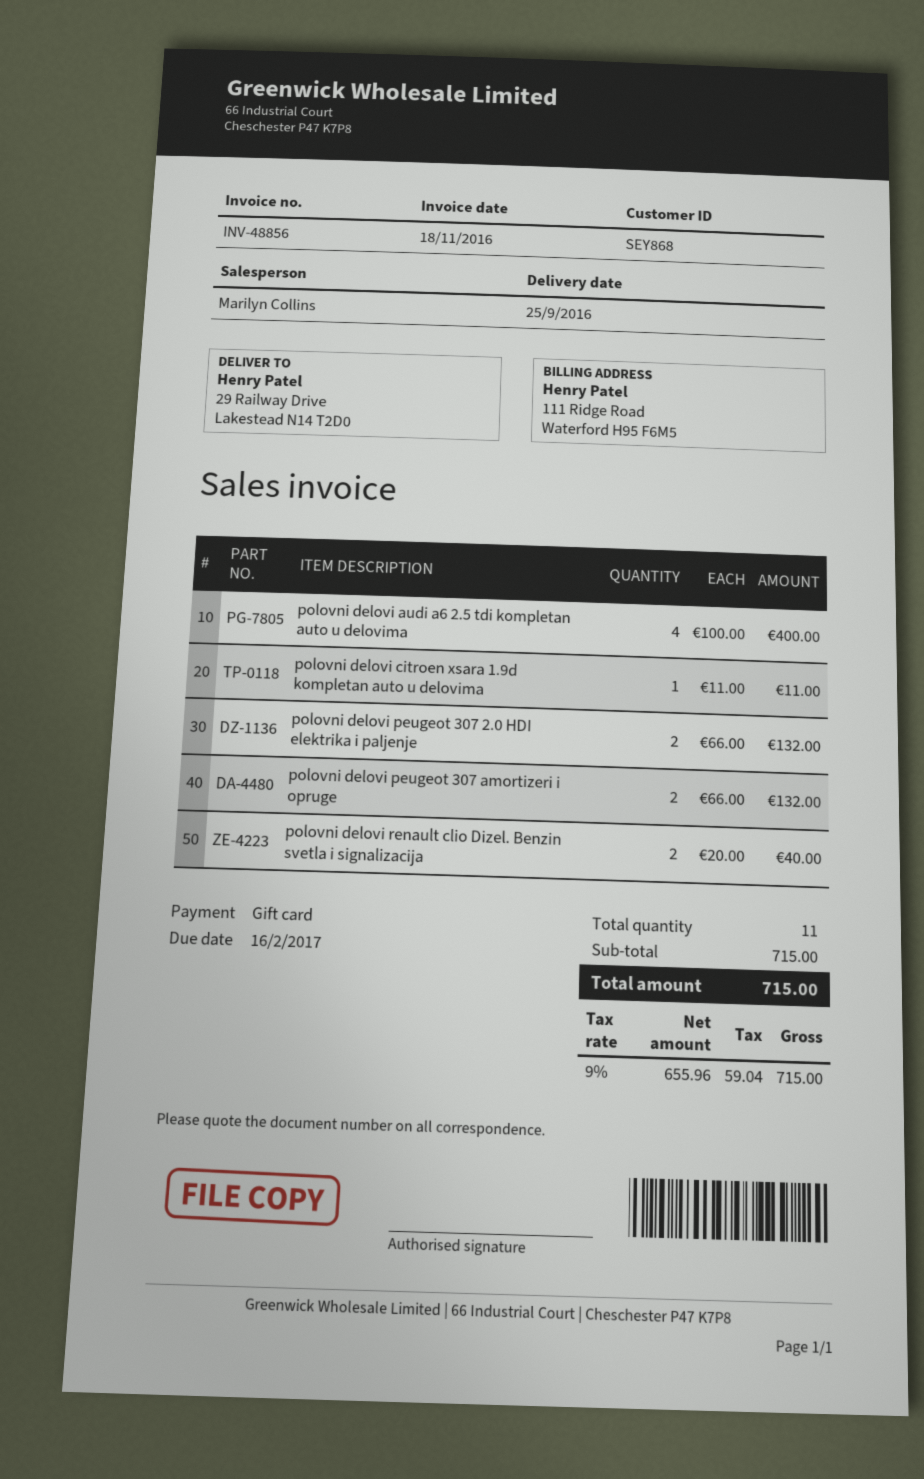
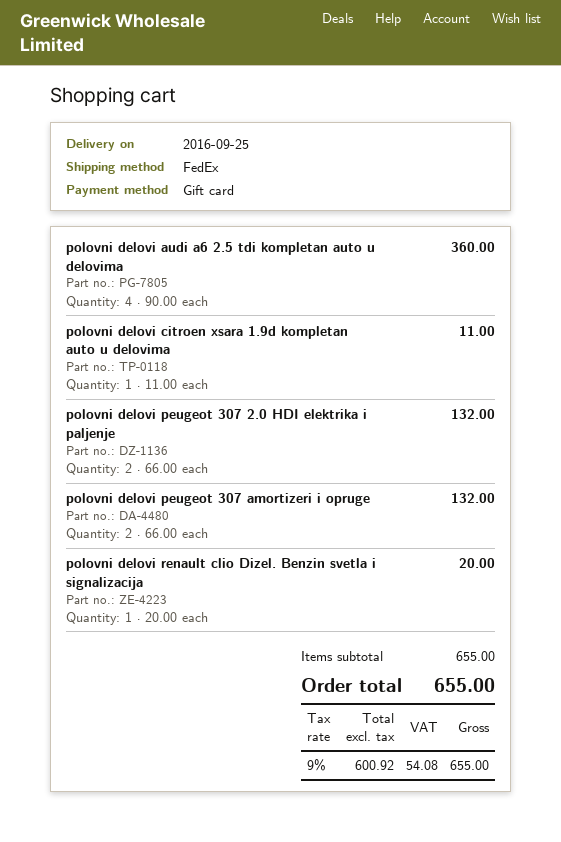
polovni delovi audi a6 2.5 tdi kompletan auto u delovima: 4 x 100.00 = 400.00 -> 4 x 90.00 = 360.00
polovni delovi renault clio Dizel. Benzin svetla i signalizacija: 2 x 20.00 = 40.00 -> 1 x 20.00 = 20.00
subtotal: 715.00 -> 655.00
net: 655.96 -> 600.92
tax: 9% = 59.04 -> 9% = 54.08
total: 715.00 -> 655.00

